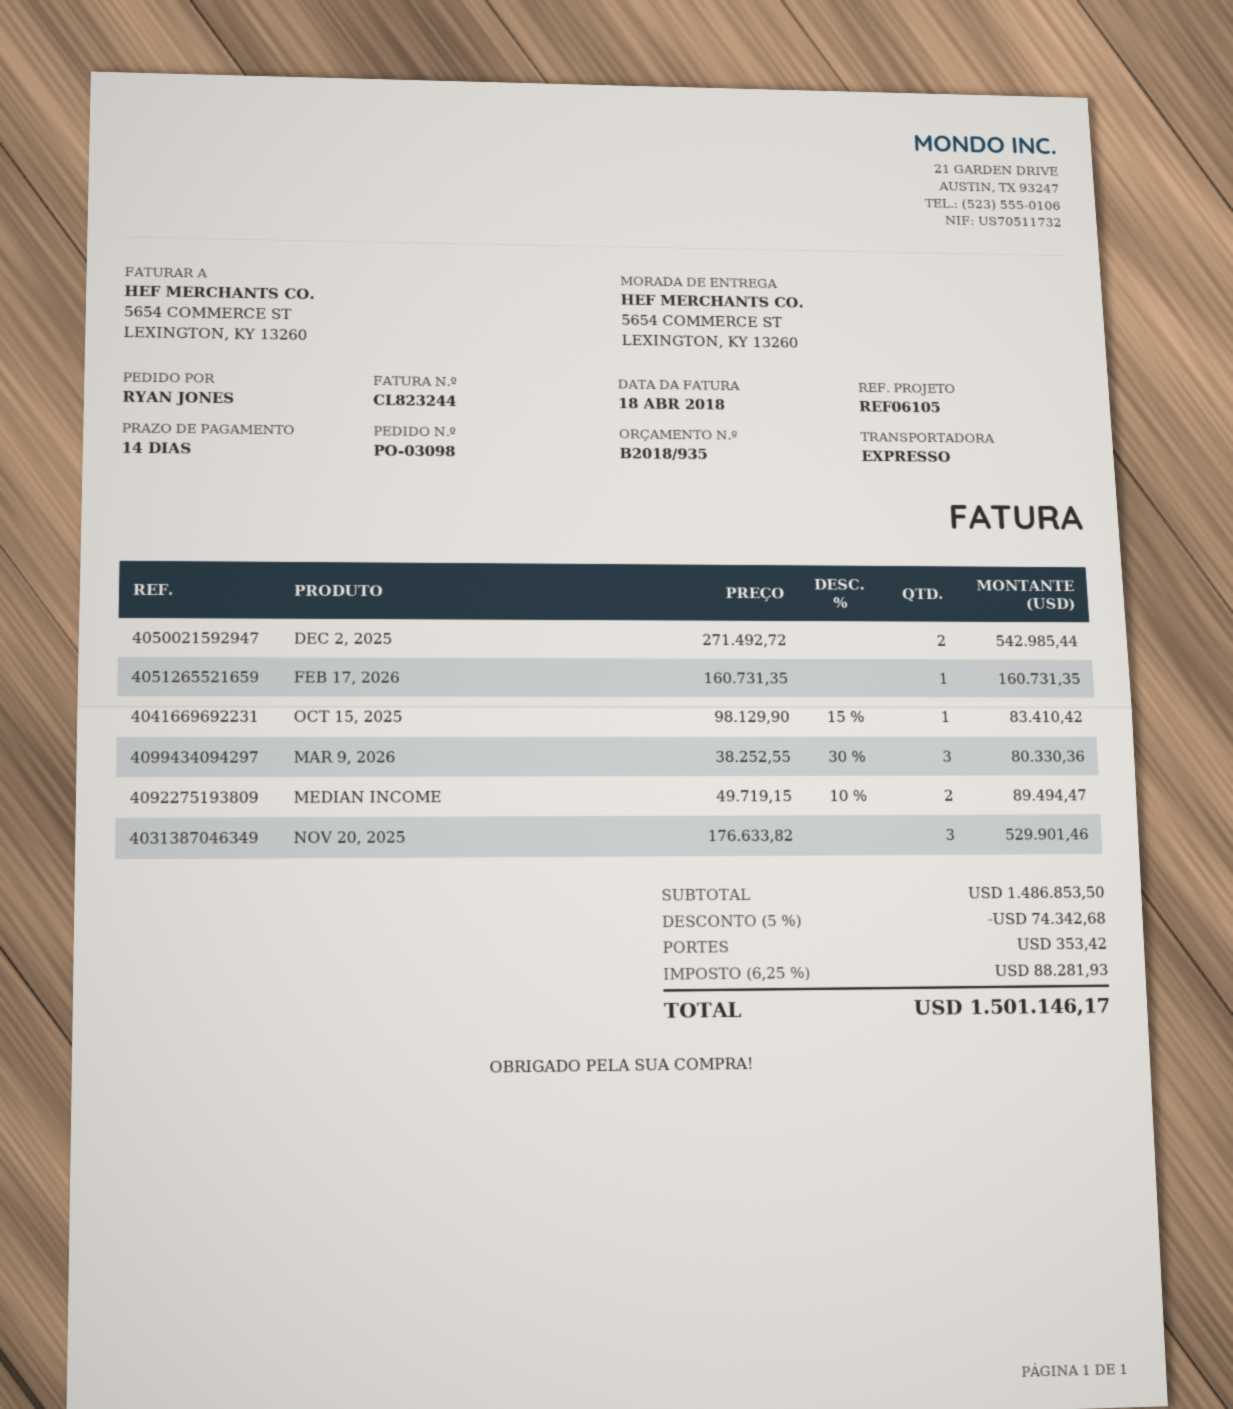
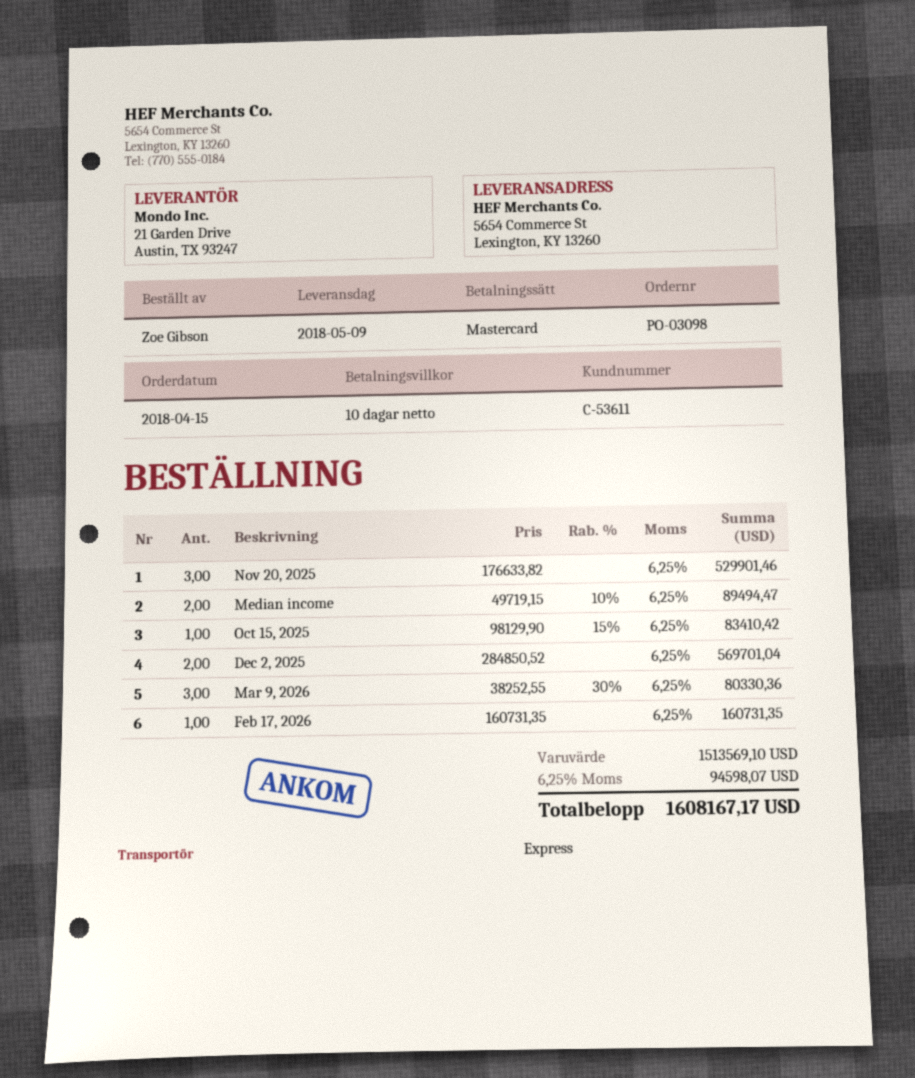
payment terms: 14 days -> 10 days
ordered by: RYAN JONES -> Zoe Gibson
DEC 2, 2025: 2 x 271492.72 = 542985.44 -> 2 x 284850.52 = 569701.04
subtotal: 1486853.50 -> 1513569.10
discount: 5% = 74342.68 -> none
shipping: 353.42 -> none
tax: 6.25% = 88281.93 -> 6.25% = 94598.07
total: 1501146.17 -> 1608167.17

